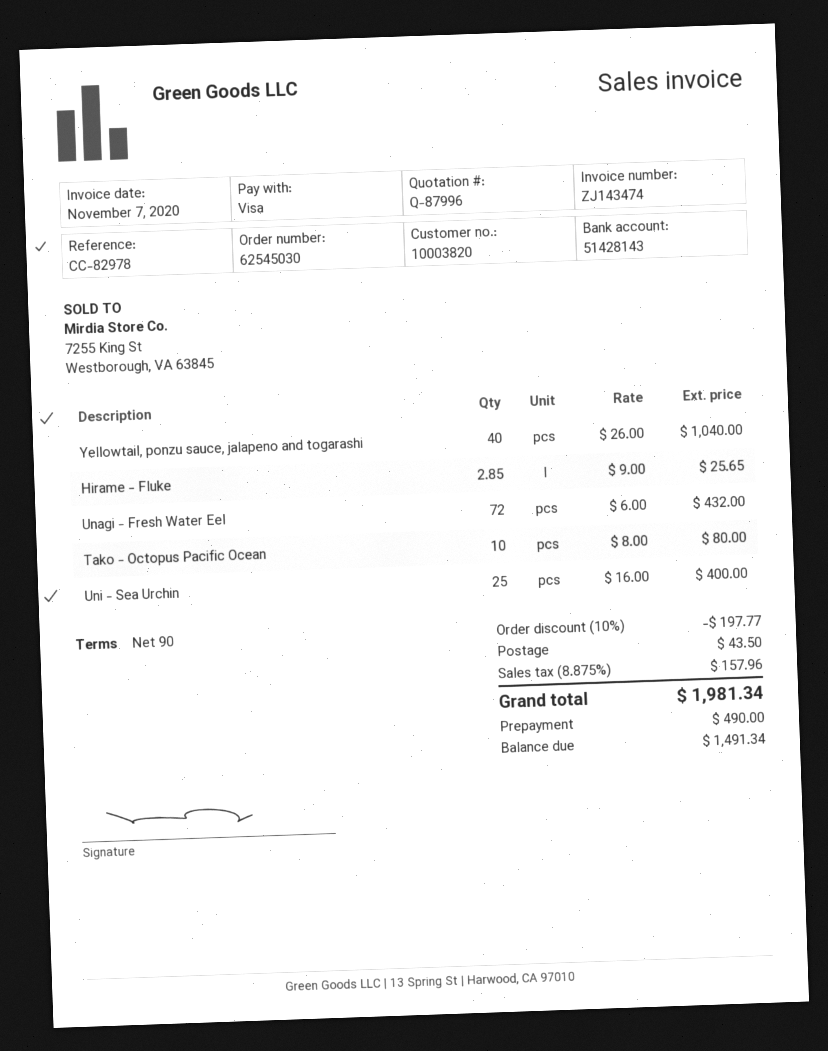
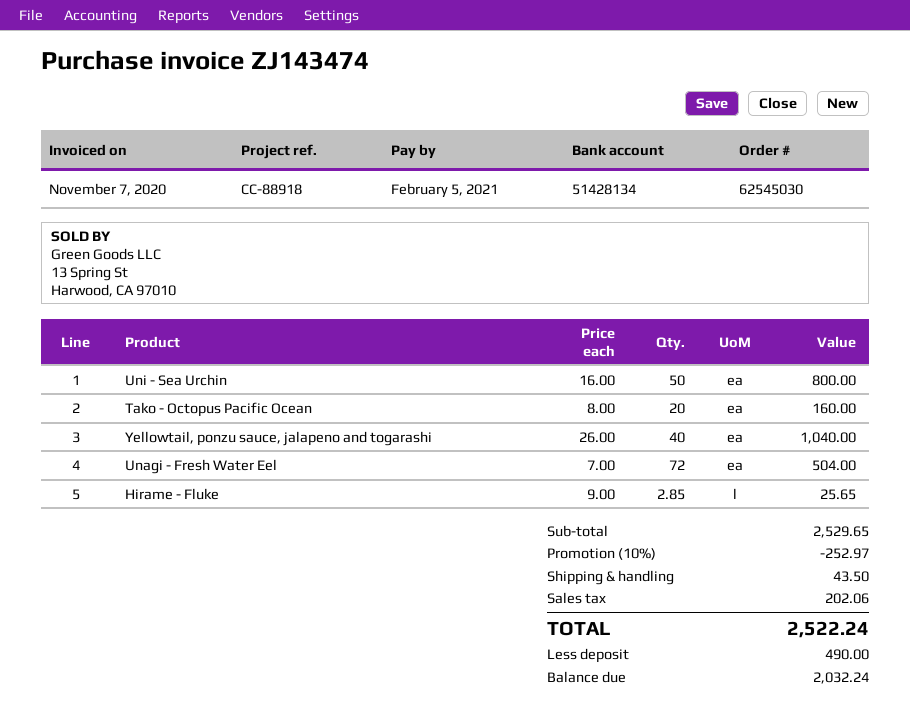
reference: CC-82978 -> CC-88918
bank account: 51428143 -> 51428134
Unagi - Fresh Water Eel: 72 x 6.00 = 432.00 -> 72 x 7.00 = 504.00
Tako - Octopus Pacific Ocean: 10 x 8.00 = 80.00 -> 20 x 8.00 = 160.00
Uni - Sea Urchin: 25 x 16.00 = 400.00 -> 50 x 16.00 = 800.00
discount: 10% = 197.77 -> 10% = 252.97
tax: 157.96 -> 202.06
total: 1981.34 -> 2522.24
balance: 1491.34 -> 2032.24

